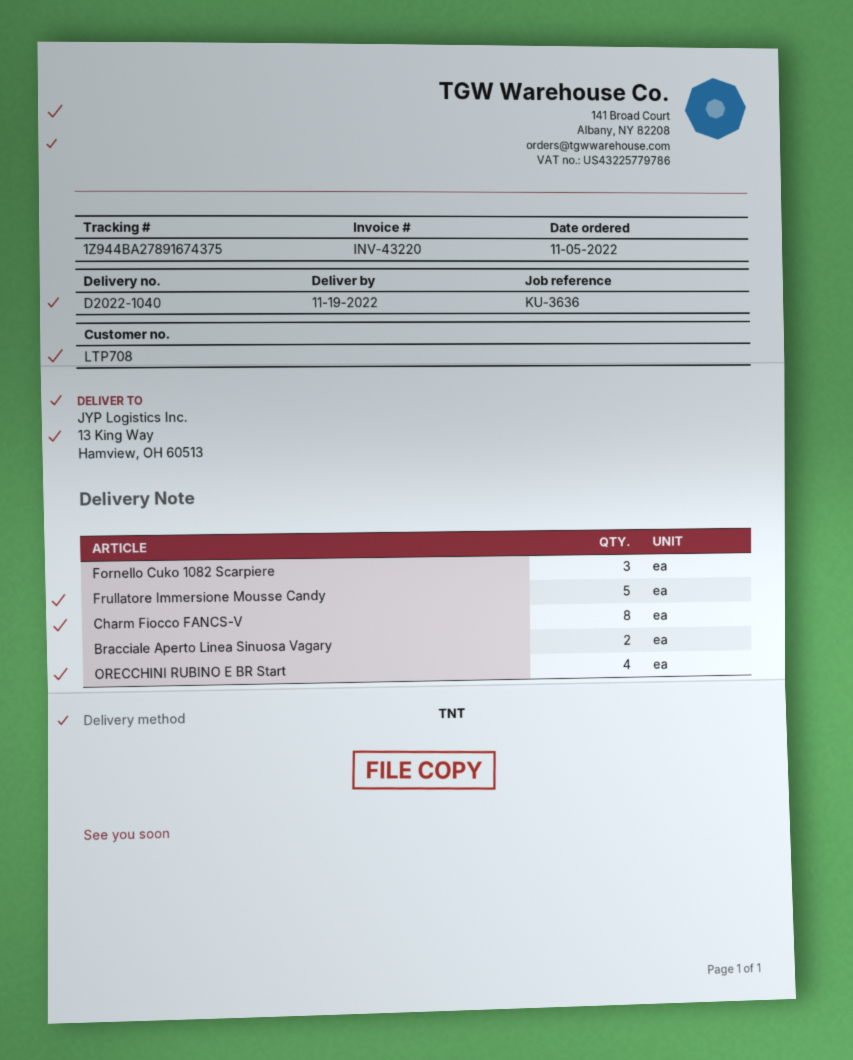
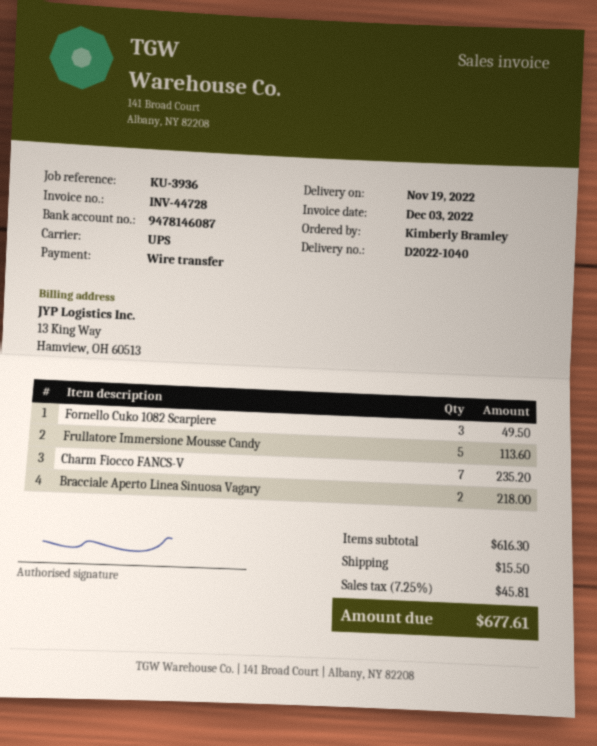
invoice number: INV-43220 -> INV-44728
reference: KU-3636 -> KU-3936
shipping method: TNT -> UPS
Charm Fiocco FANCS-V: 8 -> 7
ORECCHINI RUBINO E BR Start: 4 -> none

